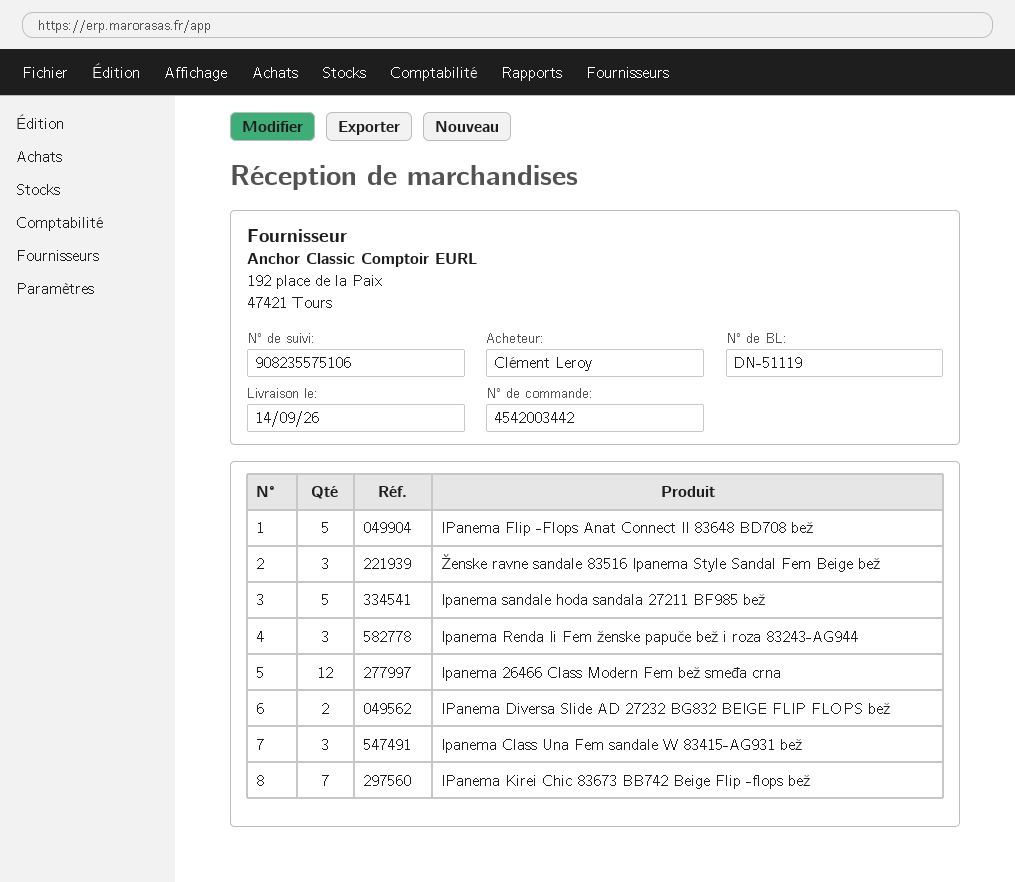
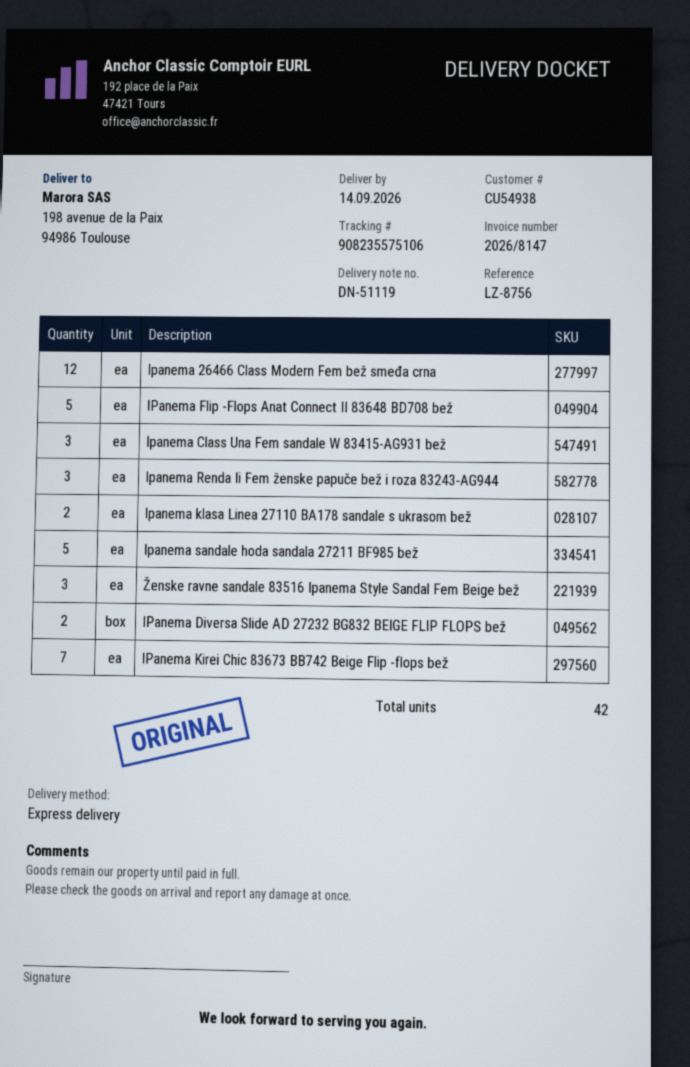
Ipanema klasa Linea 27110 BA178 sandale s ukrasom bež: none -> 2

